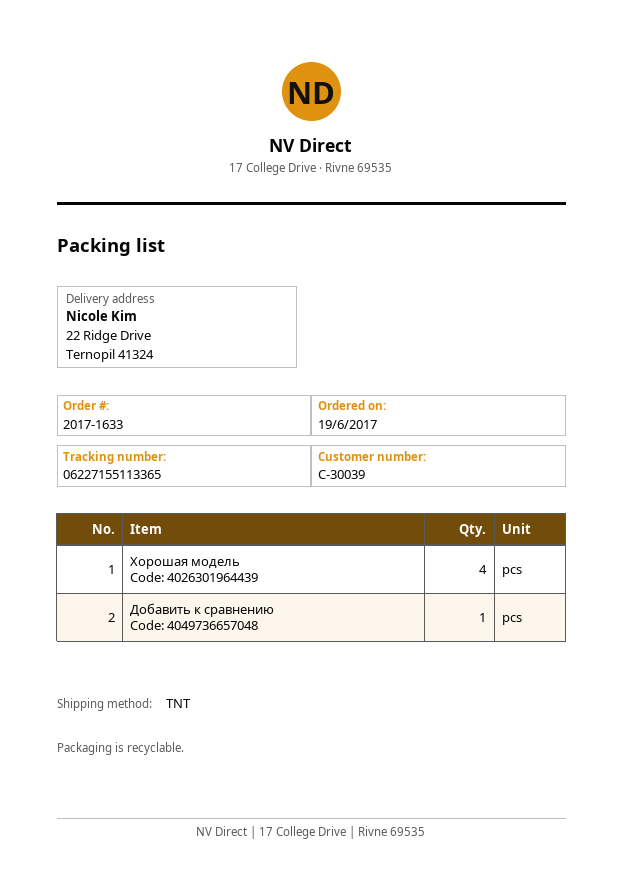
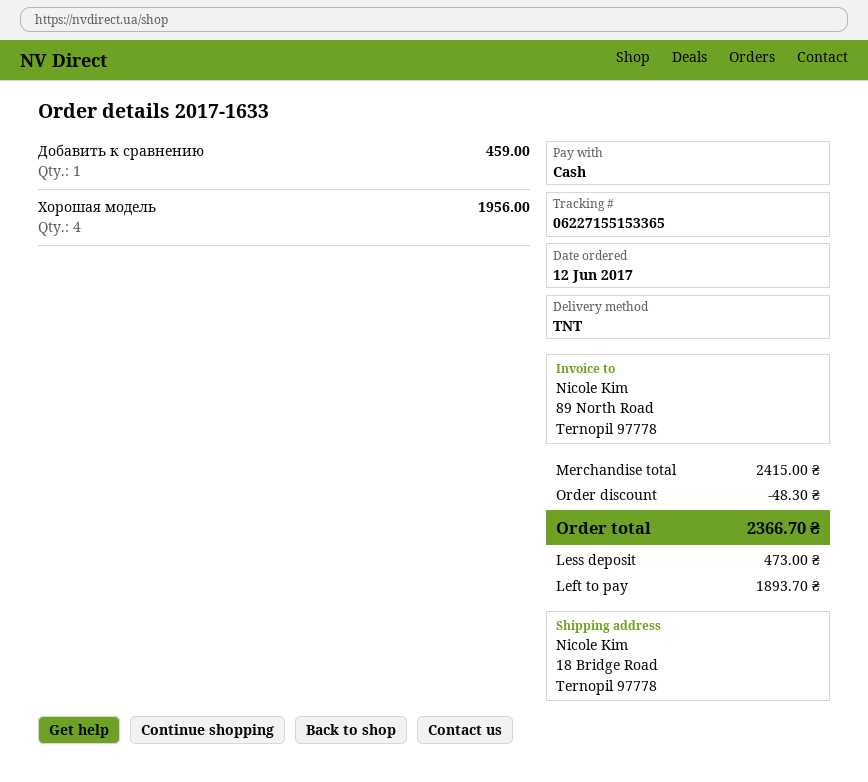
order date: 2017-06-19 -> 2017-06-12
tracking number: 06227155113365 -> 06227155153365
ship to: 22 Ridge Drive, Ternopil 41324 -> 18 Bridge Road, Ternopil 97778

